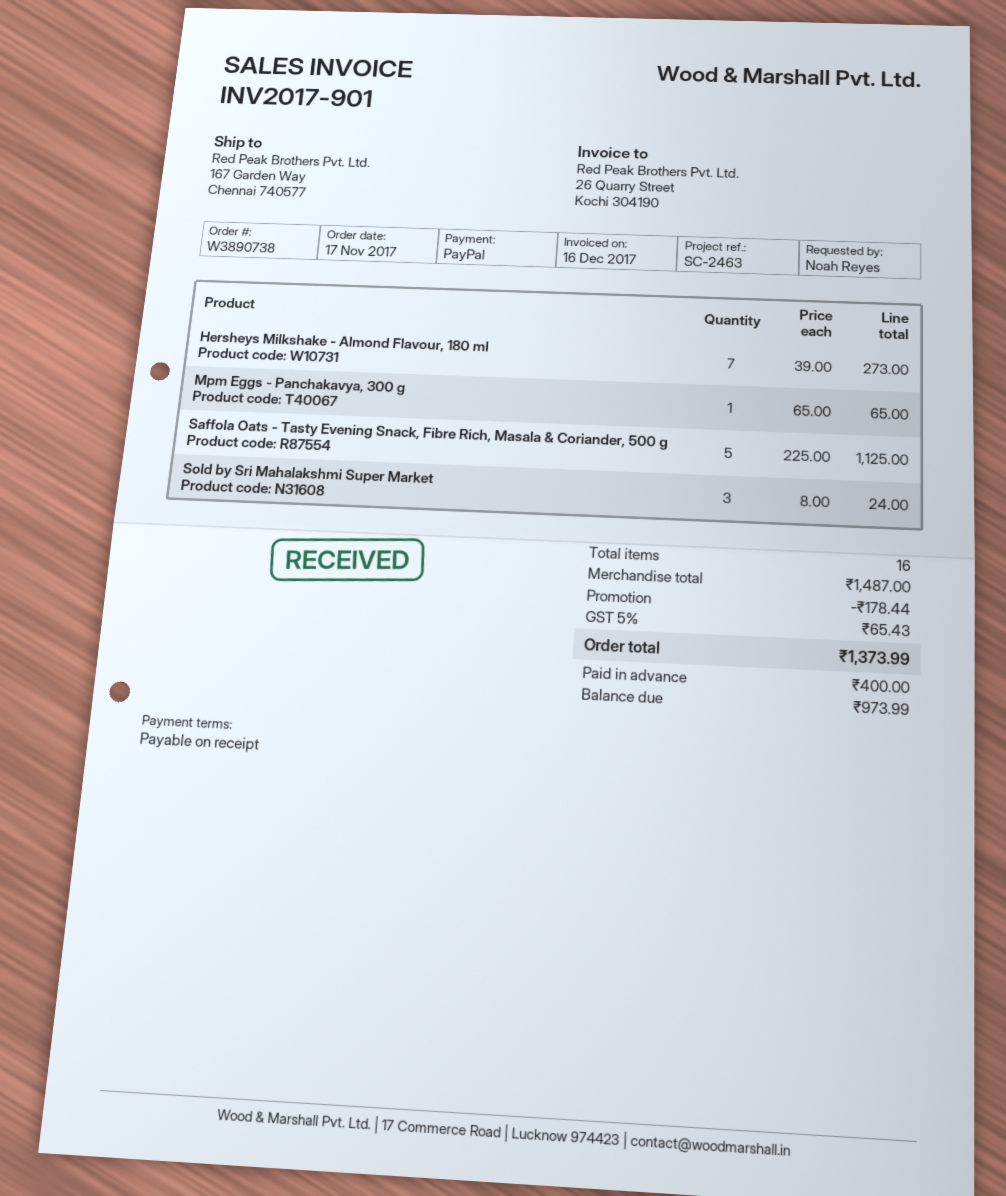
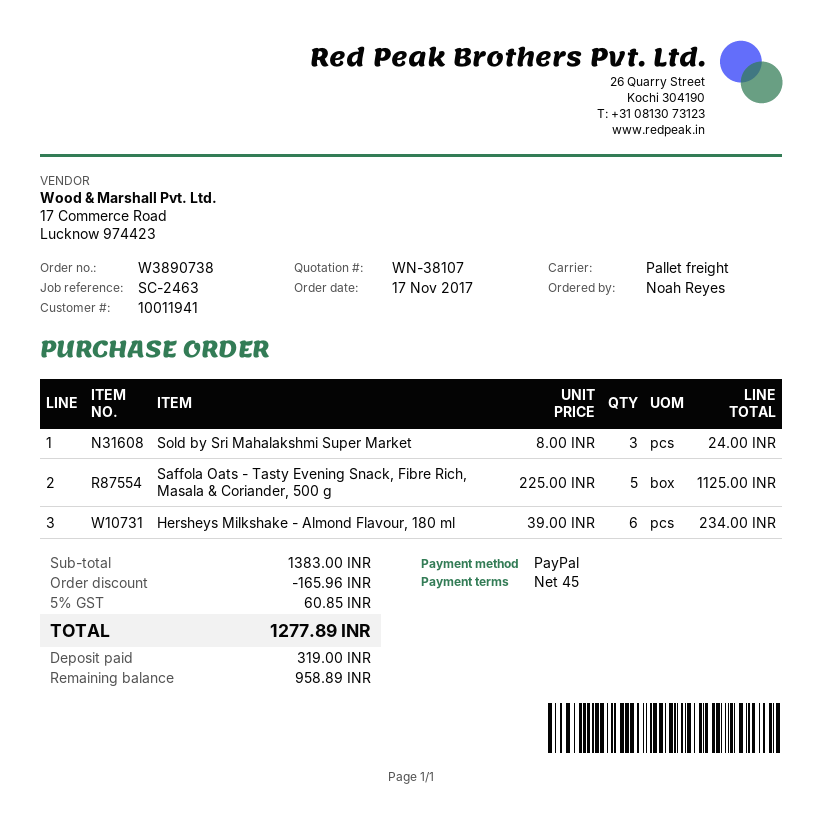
payment terms: on receipt -> 45 days
Hersheys Milkshake - Almond Flavour, 180 ml: 7 x 39.00 = 273.00 -> 6 x 39.00 = 234.00
Mpm Eggs - Panchakavya, 300 g: 1 x 65.00 = 65.00 -> none
subtotal: 1487.00 -> 1383.00
discount: 178.44 -> 165.96
tax: 5% = 65.43 -> 5% = 60.85
total: 1373.99 -> 1277.89
deposit: 400.00 -> 319.00
balance: 973.99 -> 958.89

